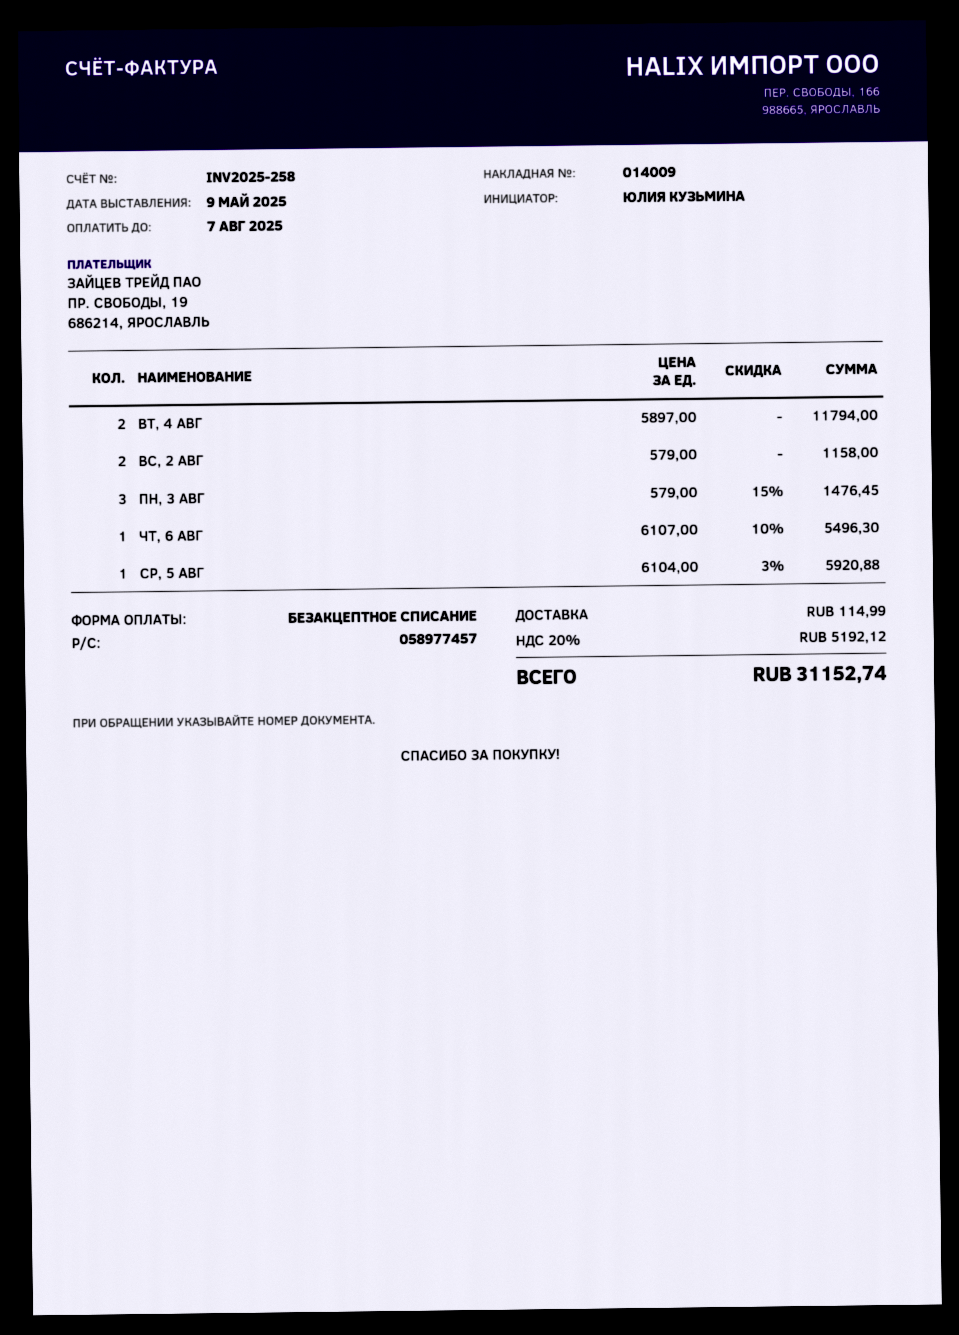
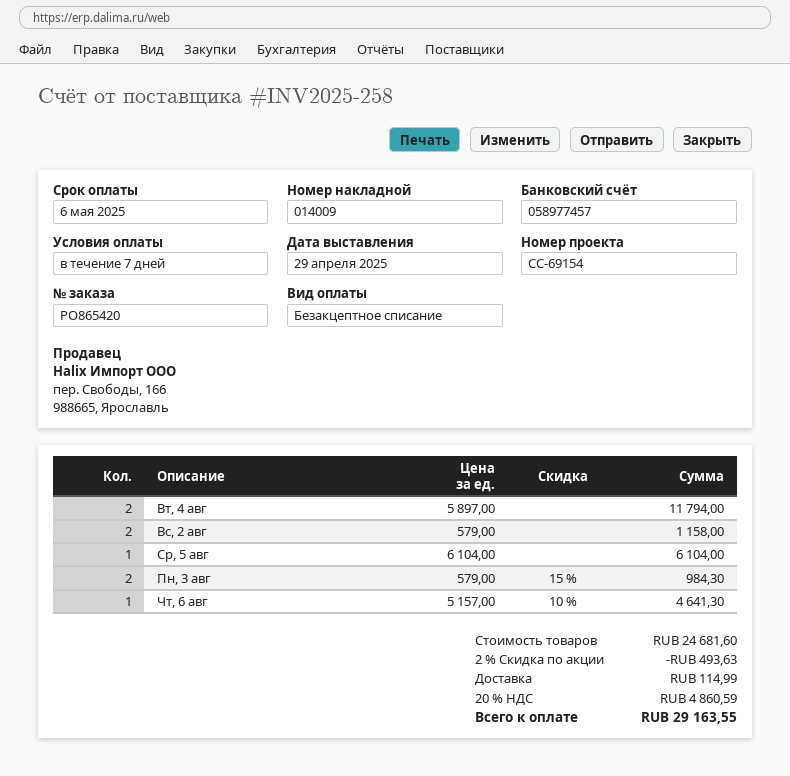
invoice date: 2025-05-09 -> 2025-04-29
due date: 2025-08-07 -> 2025-05-06
ПН, 3 АВГ: 3 x 579.00 - 15% = 1476.45 -> 2 x 579.00 - 15% = 984.30
ЧТ, 6 АВГ: 1 x 6107.00 - 10% = 5496.30 -> 1 x 5157.00 - 10% = 4641.30
СР, 5 АВГ: 1 x 6104.00 - 3% = 5920.88 -> 1 x 6104.00 = 6104.00
discount: none -> 2% = 493.63
tax: 20% = 5192.12 -> 20% = 4860.59
total: 31152.74 -> 29163.55

